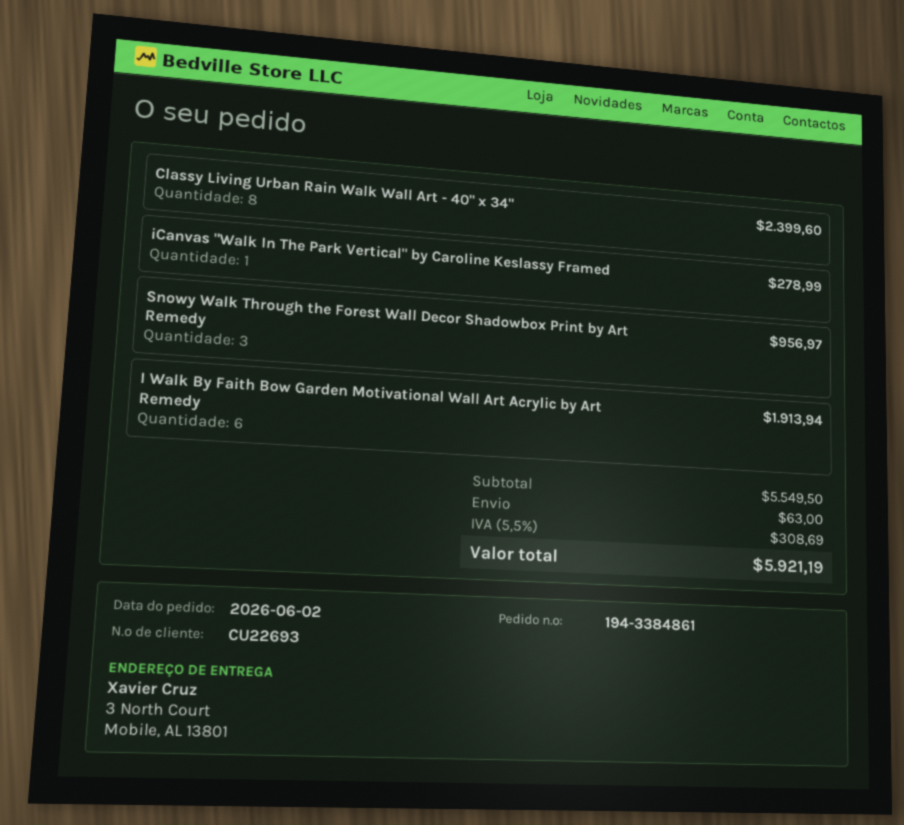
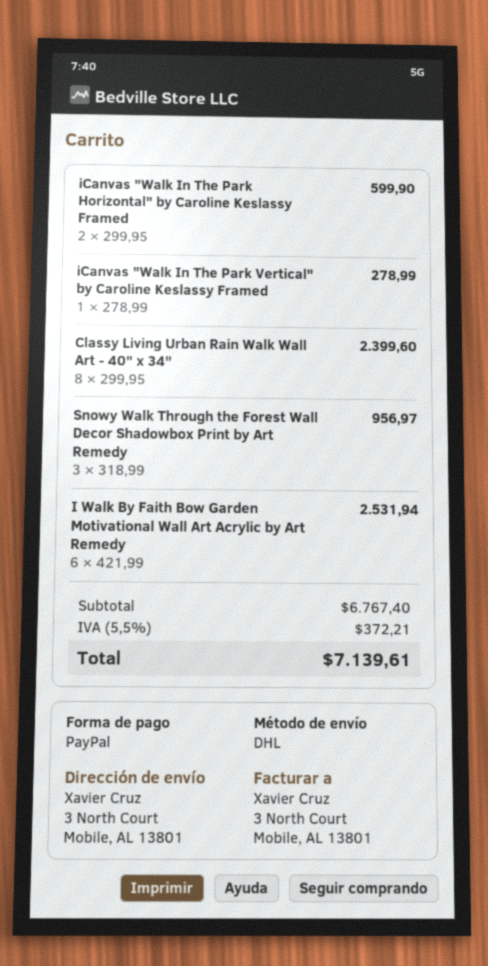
I Walk By Faith Bow Garden Motivational Wall Art Acrylic by Art Remedy: 6 for 1913.94 -> 6 for 2531.94
iCanvas "Walk In The Park Horizontal" by Caroline Keslassy Framed: none -> 2 for 599.90
subtotal: 5549.50 -> 6767.40
shipping: 63.00 -> none
tax: 5.5% = 308.69 -> 5.5% = 372.21
total: 5921.19 -> 7139.61

